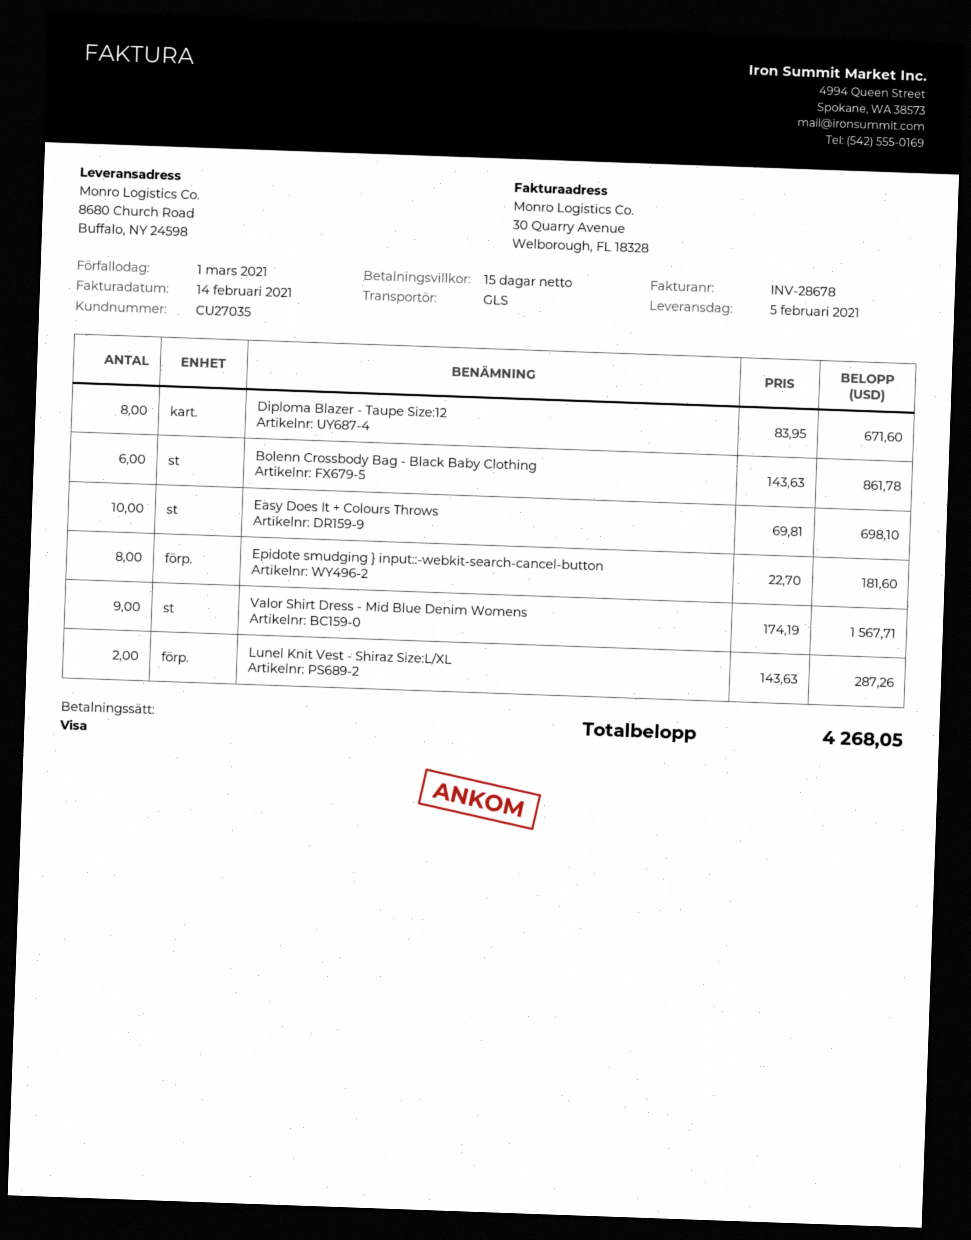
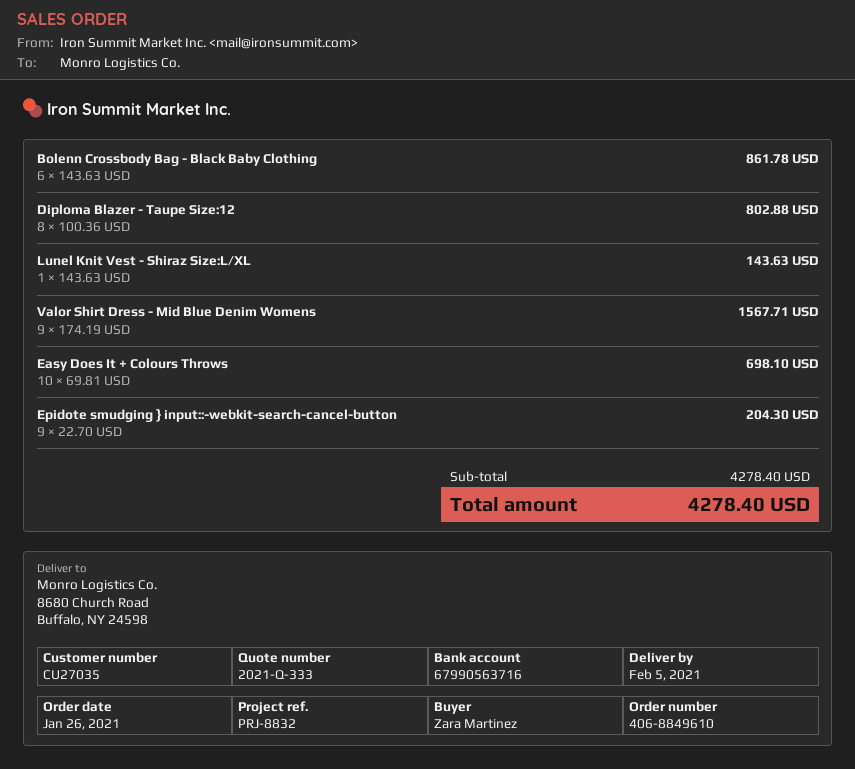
Diploma Blazer - Taupe Size:12: 8 x 83.95 = 671.60 -> 8 x 100.36 = 802.88
Epidote smudging } input::-webkit-search-cancel-button: 8 x 22.70 = 181.60 -> 9 x 22.70 = 204.30
Lunel Knit Vest - Shiraz Size:L/XL: 2 x 143.63 = 287.26 -> 1 x 143.63 = 143.63
total: 4268.05 -> 4278.40

